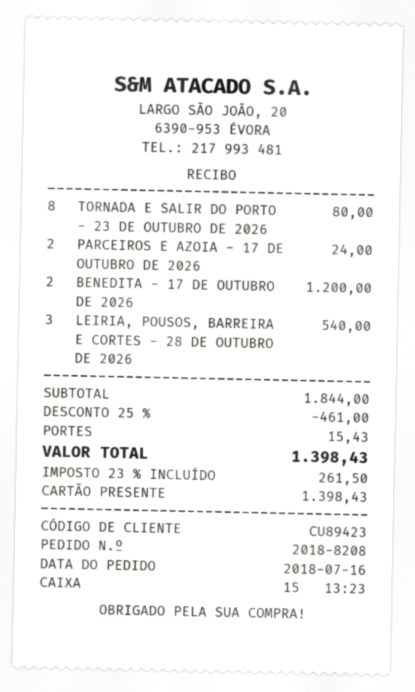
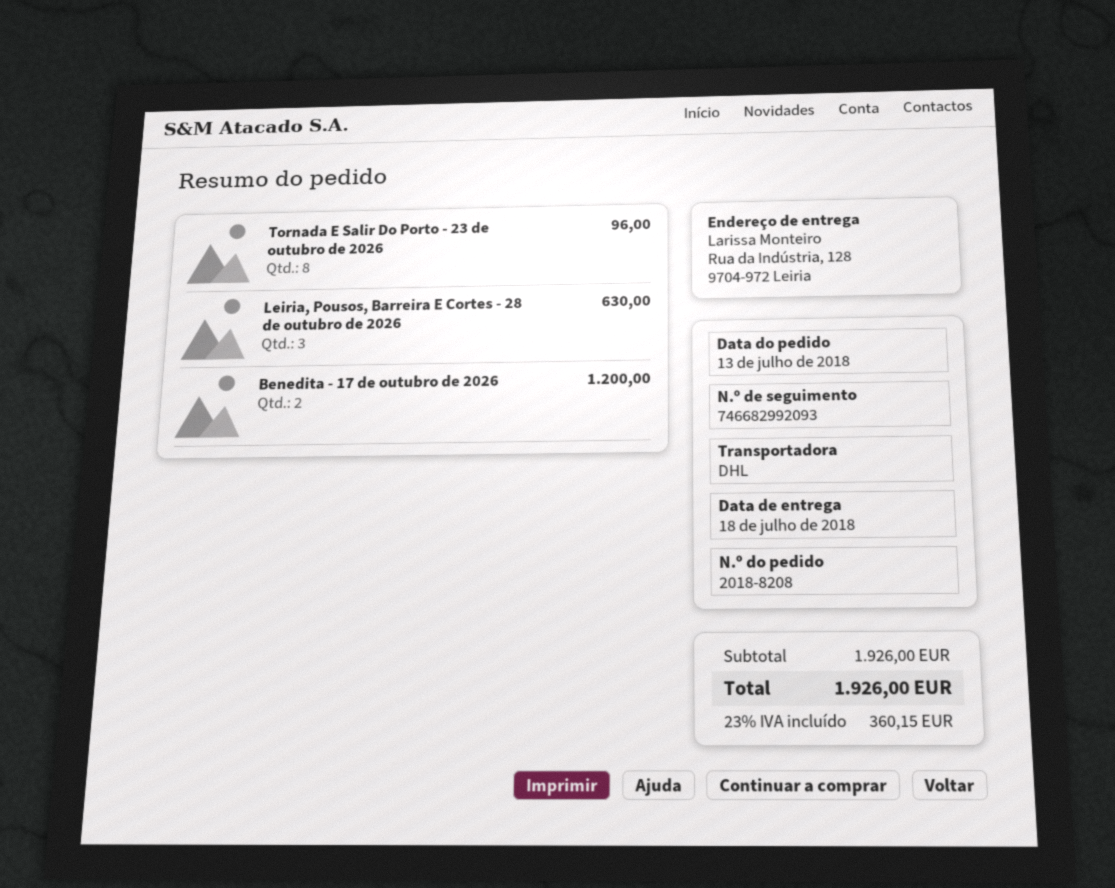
order date: 2018-07-16 -> 2018-07-13
TORNADA E SALIR DO PORTO - 23 DE OUTUBRO DE 2026: 8 for 80.00 -> 8 for 96.00
PARCEIROS E AZOIA - 17 DE OUTUBRO DE 2026: 2 for 24.00 -> none
LEIRIA, POUSOS, BARREIRA E CORTES - 28 DE OUTUBRO DE 2026: 3 for 540.00 -> 3 for 630.00
subtotal: 1844.00 -> 1926.00
discount: 25% = 461.00 -> none
shipping: 15.43 -> none
tax: 23% = 261.50 -> 23% = 360.15
total: 1398.43 -> 1926.00

